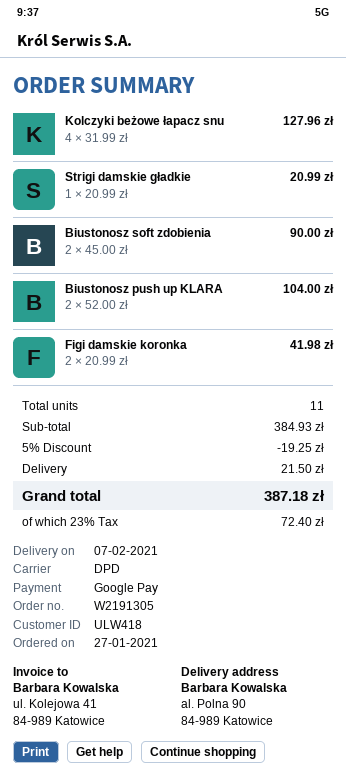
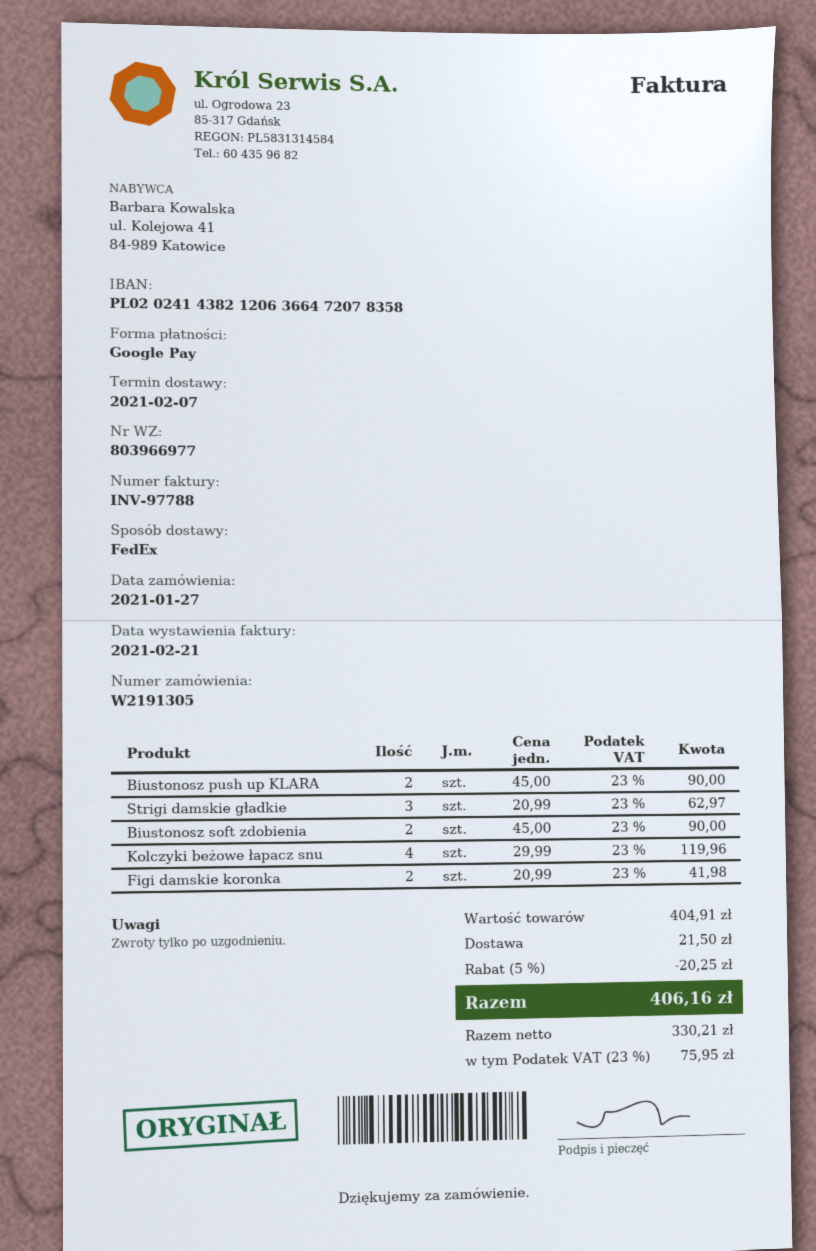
shipping method: DPD -> FedEx
Kolczyki beżowe łapacz snu: 4 x 31.99 = 127.96 -> 4 x 29.99 = 119.96
Strigi damskie gładkie: 1 x 20.99 = 20.99 -> 3 x 20.99 = 62.97
Biustonosz push up KLARA: 2 x 52.00 = 104.00 -> 2 x 45.00 = 90.00
subtotal: 384.93 -> 404.91
discount: 5% = 19.25 -> 5% = 20.25
tax: 23% = 72.40 -> 23% = 75.95
total: 387.18 -> 406.16

